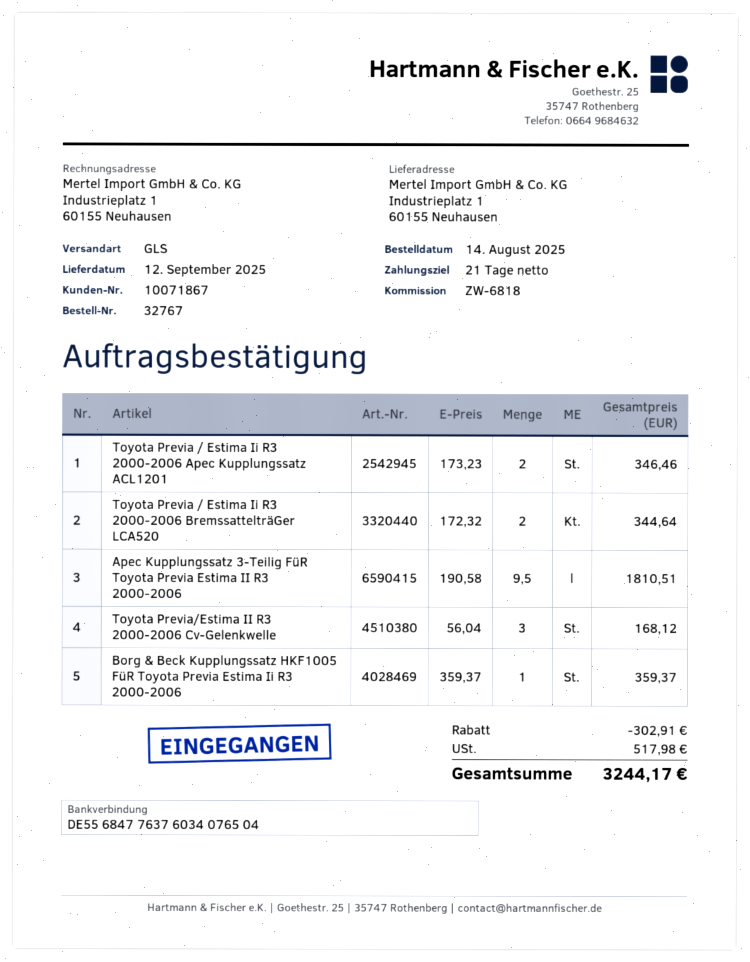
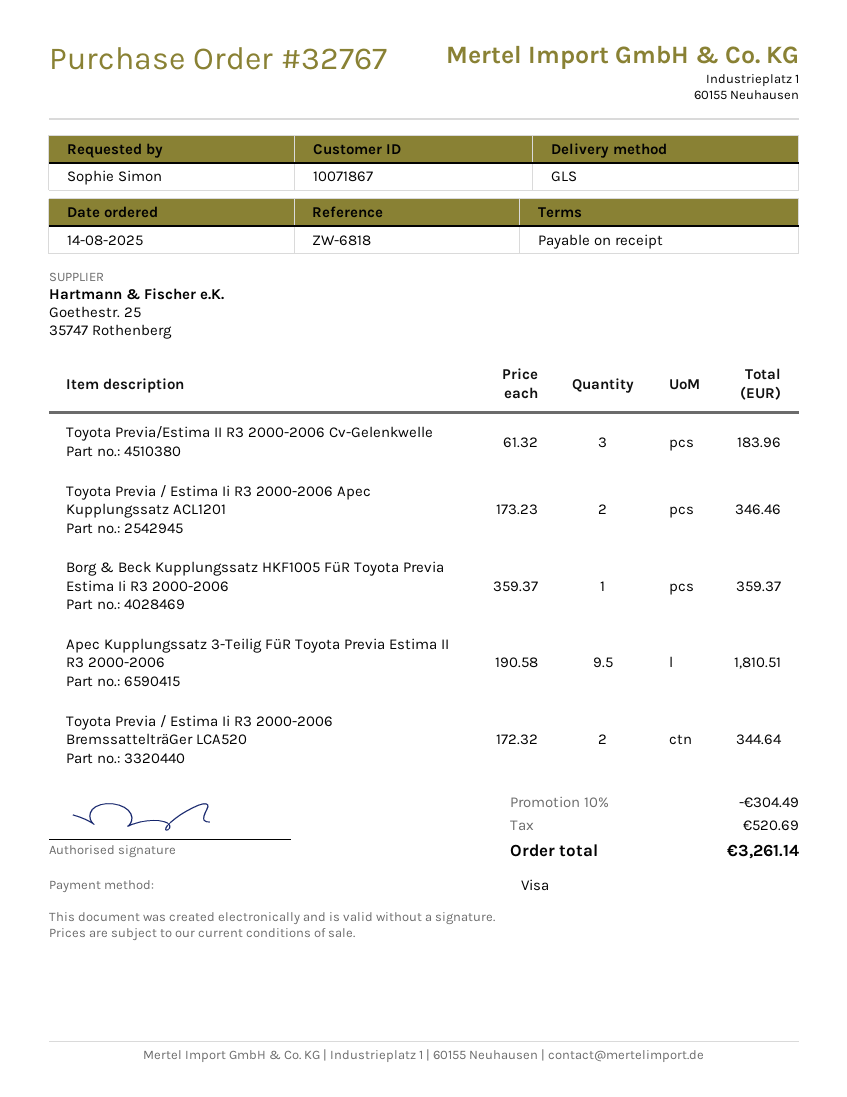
payment terms: 21 days -> on receipt
Toyota Previa/Estima II R3 2000-2006 Cv-Gelenkwelle: 3 x 56.04 = 168.12 -> 3 x 61.32 = 183.96
discount: 302.91 -> 304.49
tax: 517.98 -> 520.69
total: 3244.17 -> 3261.14

